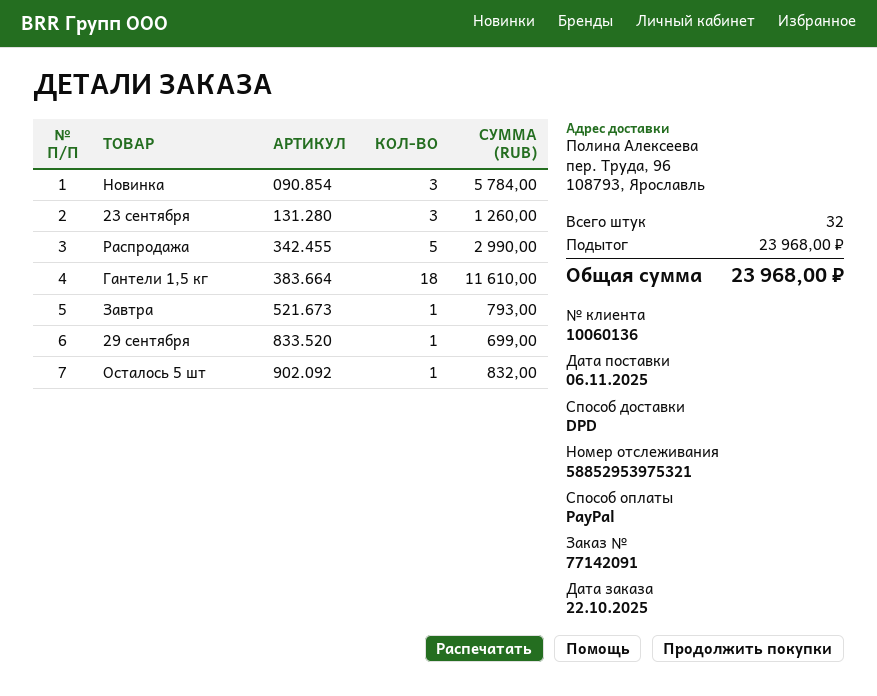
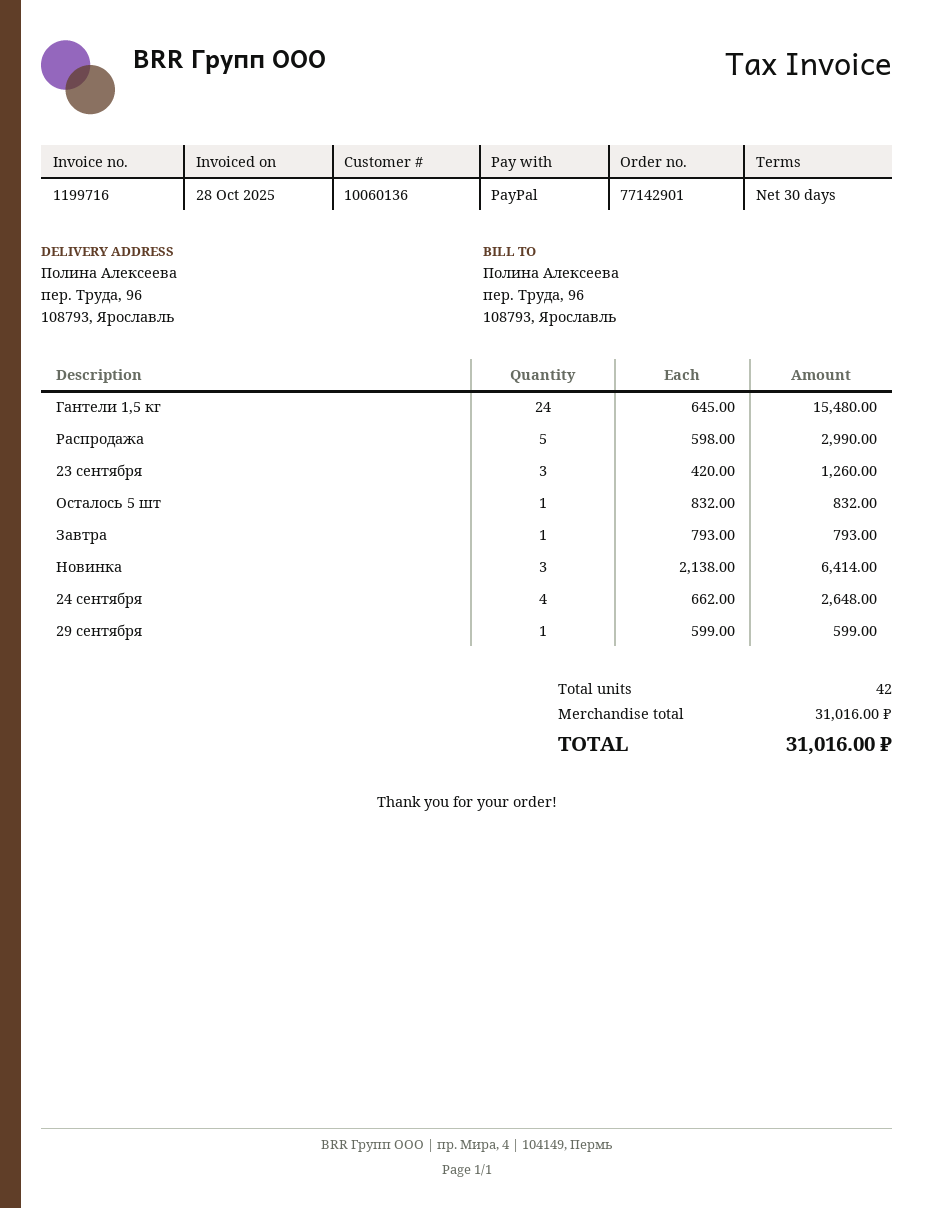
order number: 77142091 -> 77142901
Новинка: 3 for 5784.00 -> 3 for 6414.00
Гантели 1,5 кг: 18 for 11610.00 -> 24 for 15480.00
29 сентября: 1 for 699.00 -> 1 for 599.00
24 сентября: none -> 4 for 2648.00
total quantity: 32 -> 42
subtotal: 23968.00 -> 31016.00
total: 23968.00 -> 31016.00

